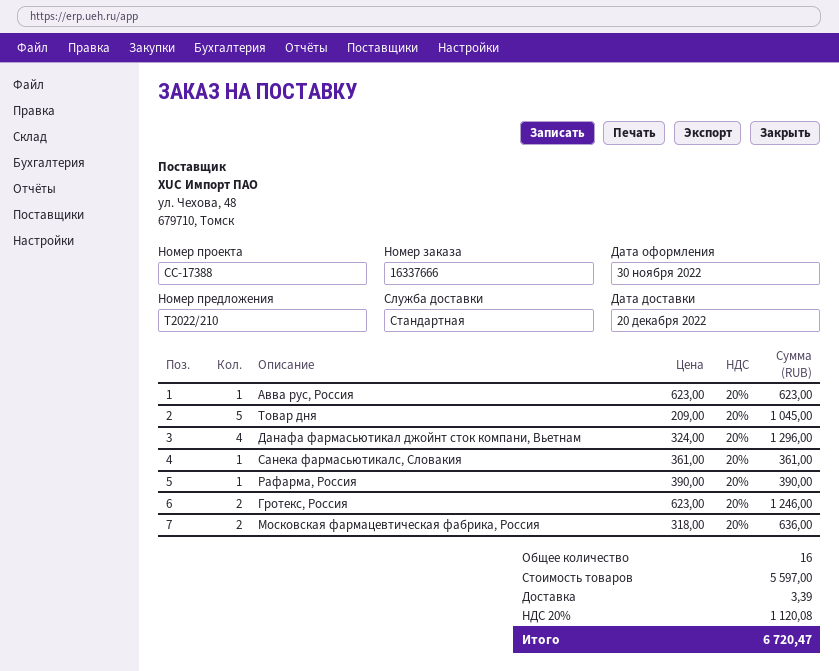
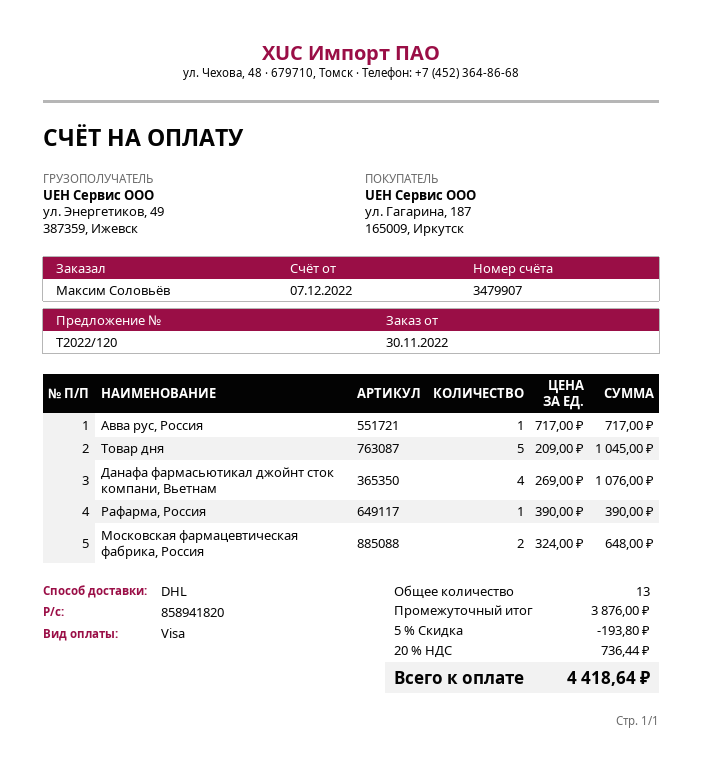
quote number: T2022/210 -> T2022/120
shipping method: standard -> DHL
Авва рус, Россия: 1 x 623.00 = 623.00 -> 1 x 717.00 = 717.00
Данафа фармасьютикал джойнт сток компани, Вьетнам: 4 x 324.00 = 1296.00 -> 4 x 269.00 = 1076.00
Санека фармасьютикалс, Словакия: 1 x 361.00 = 361.00 -> none
Гротекс, Россия: 2 x 623.00 = 1246.00 -> none
Московская фармацевтическая фабрика, Россия: 2 x 318.00 = 636.00 -> 2 x 324.00 = 648.00
total quantity: 16 -> 13
subtotal: 5597.00 -> 3876.00
discount: none -> 5% = 193.80
shipping: 3.39 -> none
tax: 20% = 1120.08 -> 20% = 736.44
total: 6720.47 -> 4418.64

